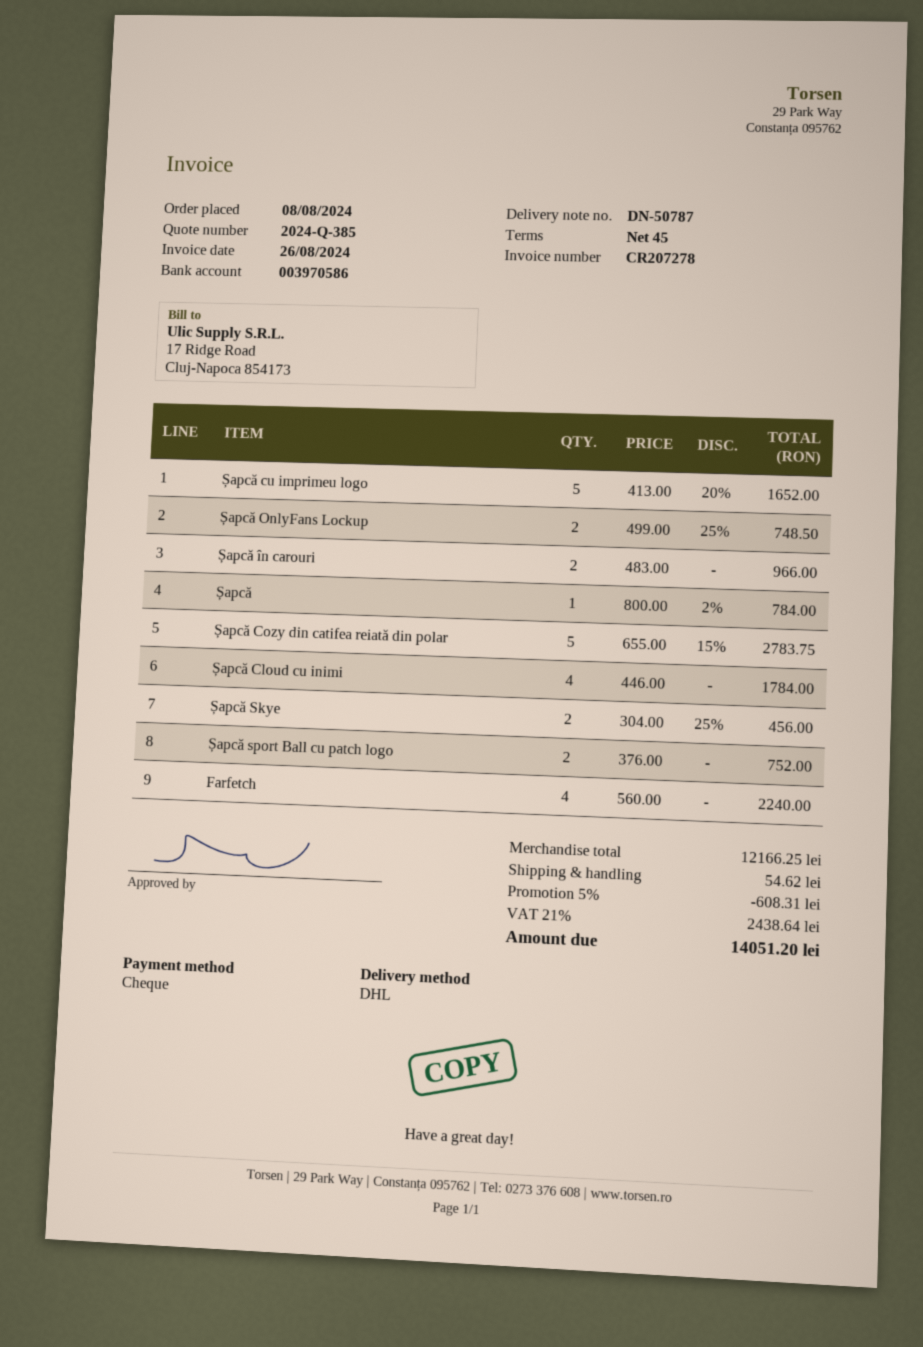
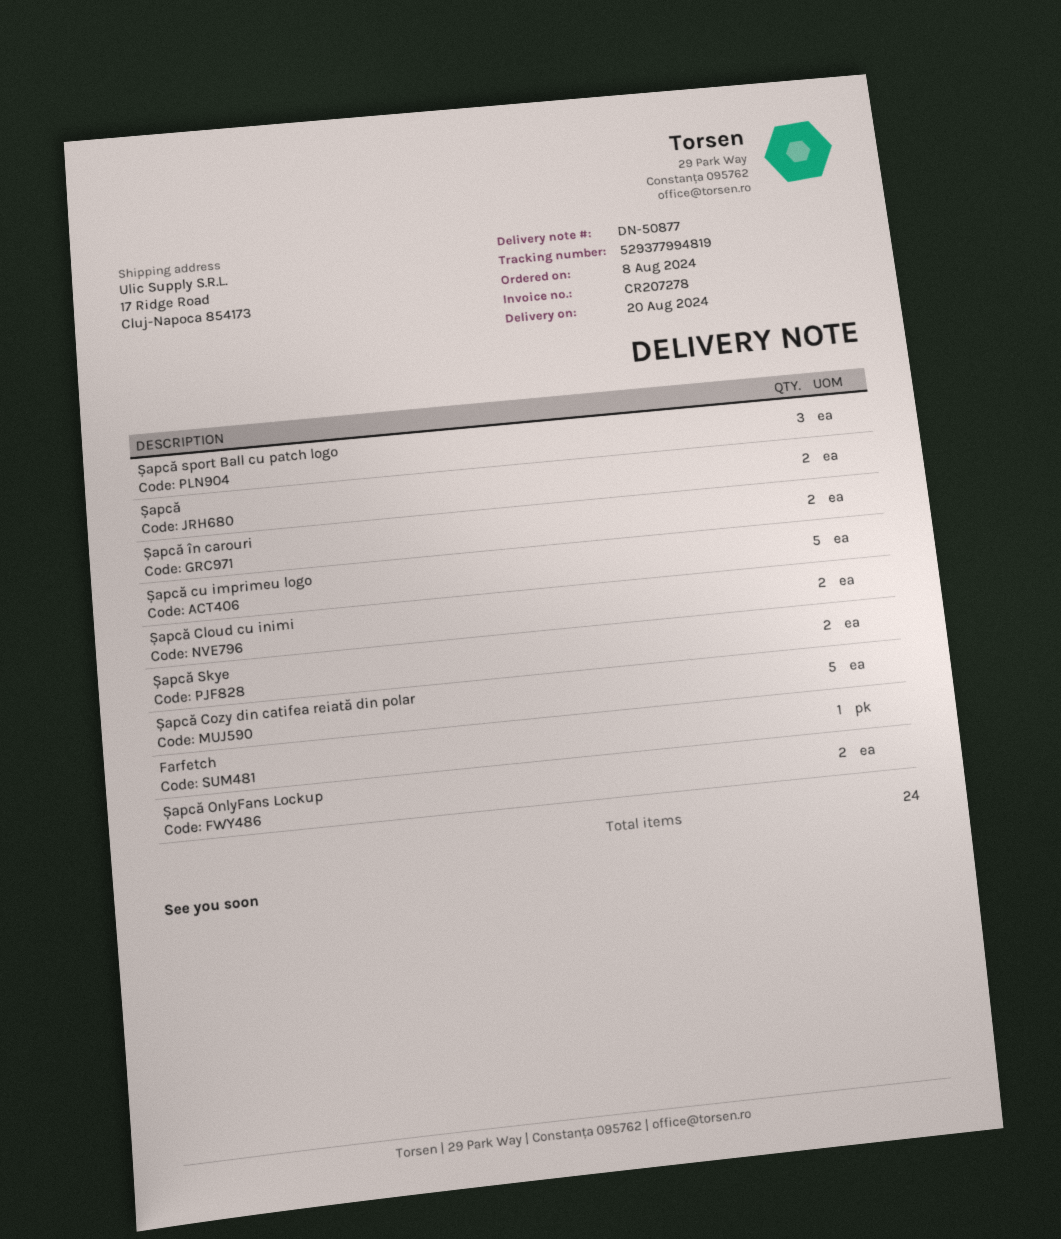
delivery note number: DN-50787 -> DN-50877
Șapcă: 1 -> 2
Șapcă Cloud cu inimi: 4 -> 2
Șapcă sport Ball cu patch logo: 2 -> 3
Farfetch: 4 -> 1

